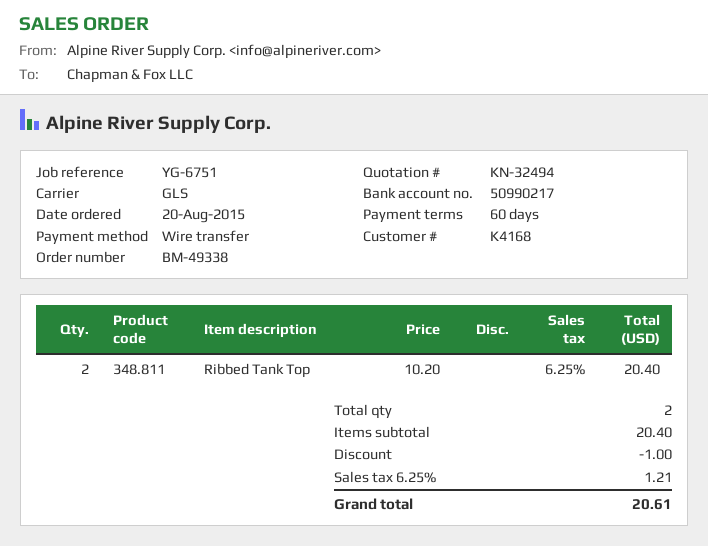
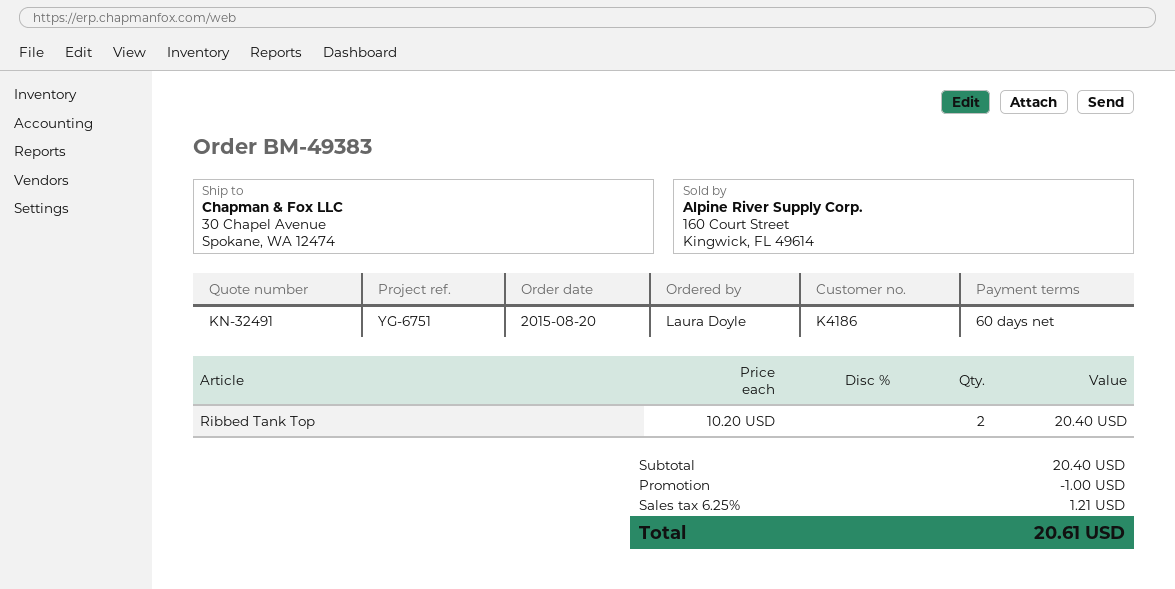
quote number: KN-32494 -> KN-32491
order number: BM-49338 -> BM-49383
customer number: K4168 -> K4186

